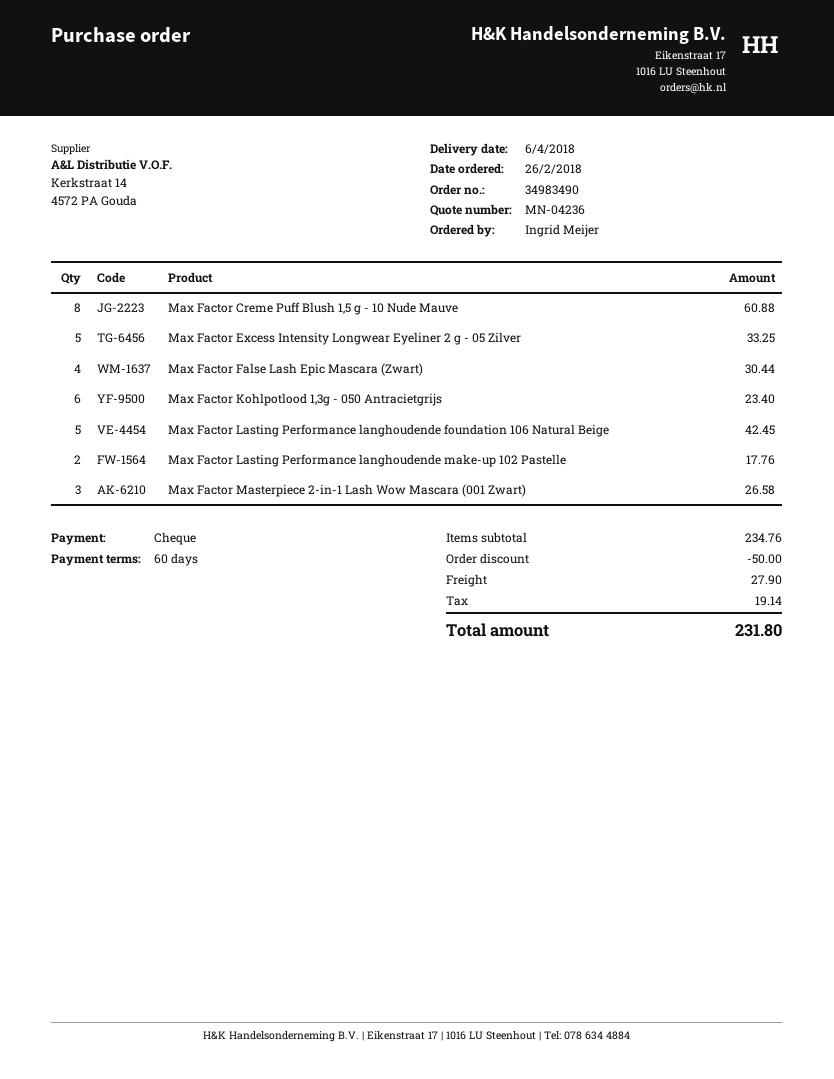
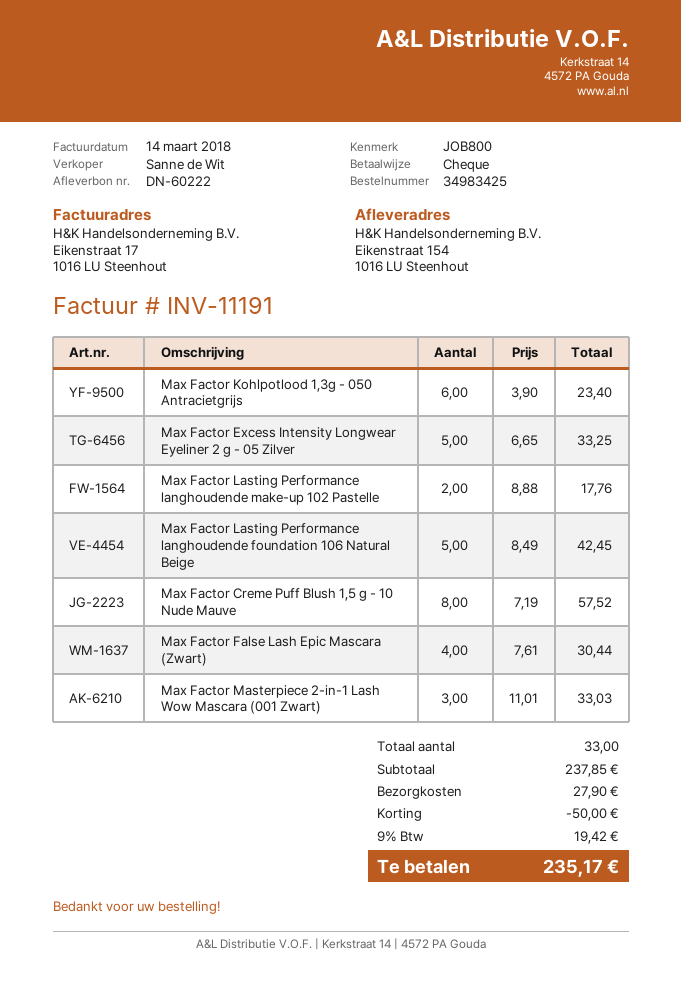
order number: 34983490 -> 34983425
Max Factor Creme Puff Blush 1,5 g - 10 Nude Mauve: 8 for 60.88 -> 8 for 57.52
Max Factor Masterpiece 2-in-1 Lash Wow Mascara (001 Zwart): 3 for 26.58 -> 3 for 33.03
subtotal: 234.76 -> 237.85
tax: 19.14 -> 19.42
total: 231.80 -> 235.17

